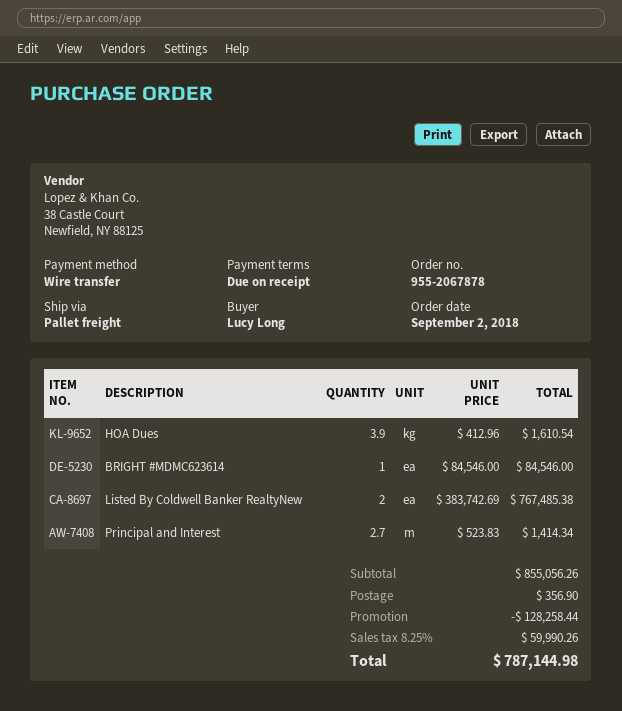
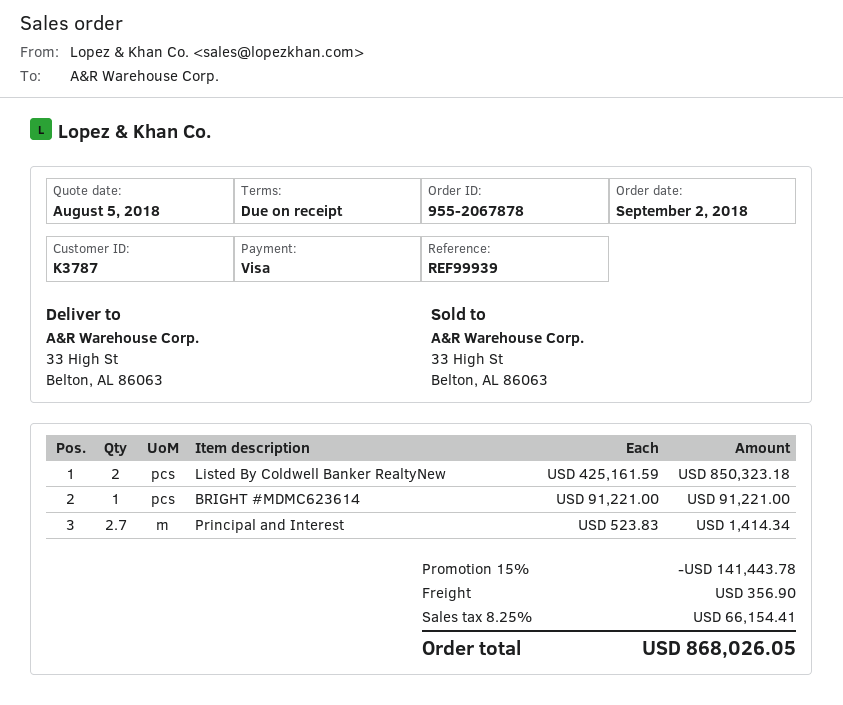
payment method: bank transfer -> Visa
HOA Dues: 3.9 x 412.96 = 1610.54 -> none
BRIGHT #MDMC623614: 1 x 84546.00 = 84546.00 -> 1 x 91221.00 = 91221.00
Listed By Coldwell Banker RealtyNew: 2 x 383742.69 = 767485.38 -> 2 x 425161.59 = 850323.18
discount: 128258.44 -> 141443.78
tax: 8.25% = 59990.26 -> 8.25% = 66154.41
total: 787144.98 -> 868026.05

